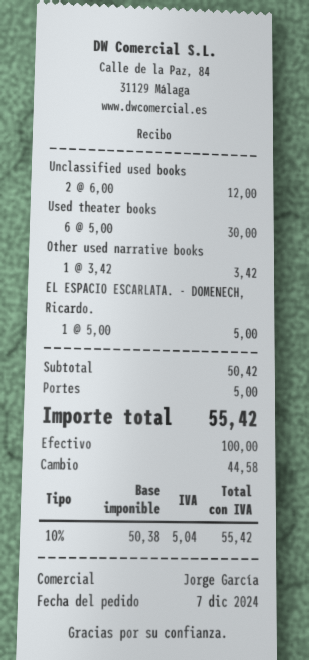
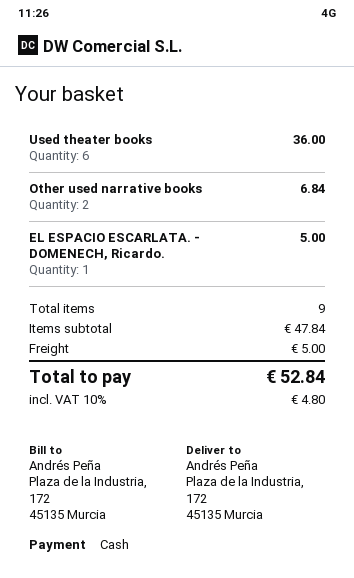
Unclassified used books: 2 for 12.00 -> none
Used theater books: 6 for 30.00 -> 6 for 36.00
Other used narrative books: 1 for 3.42 -> 2 for 6.84
subtotal: 50.42 -> 47.84
tax: 10% = 5.04 -> 10% = 4.80
total: 55.42 -> 52.84

